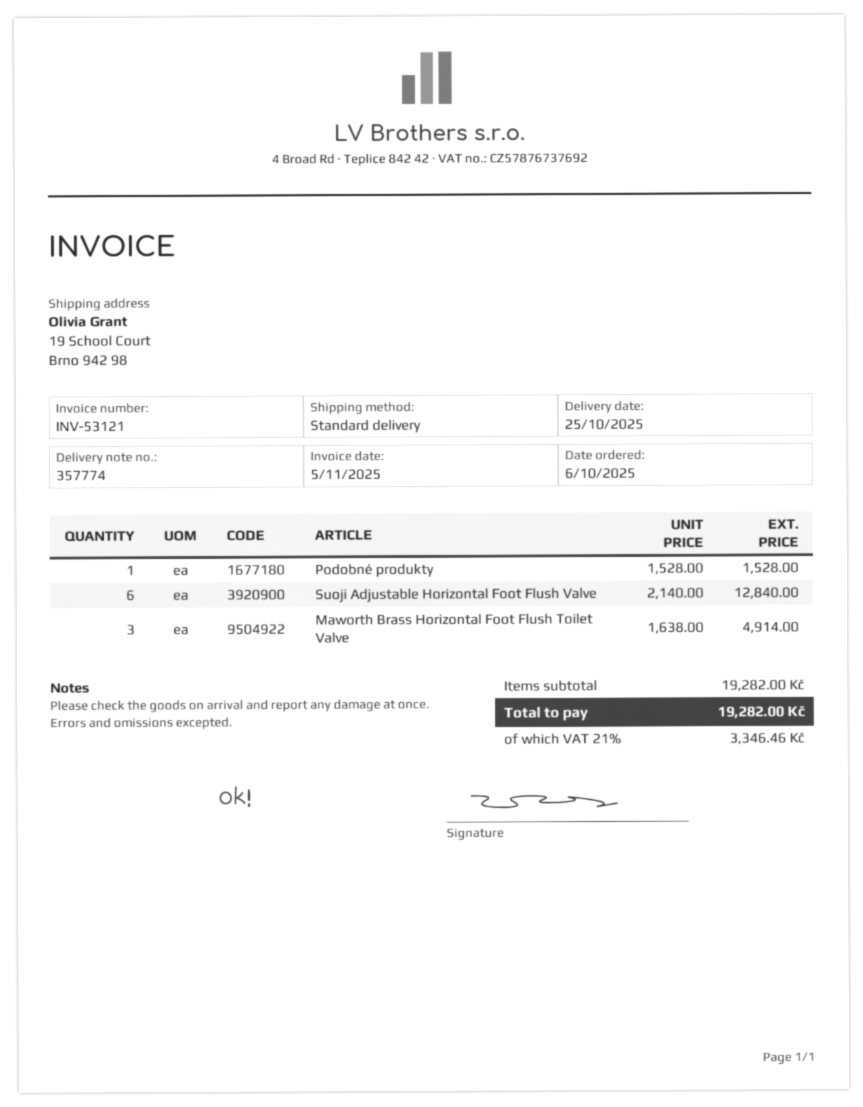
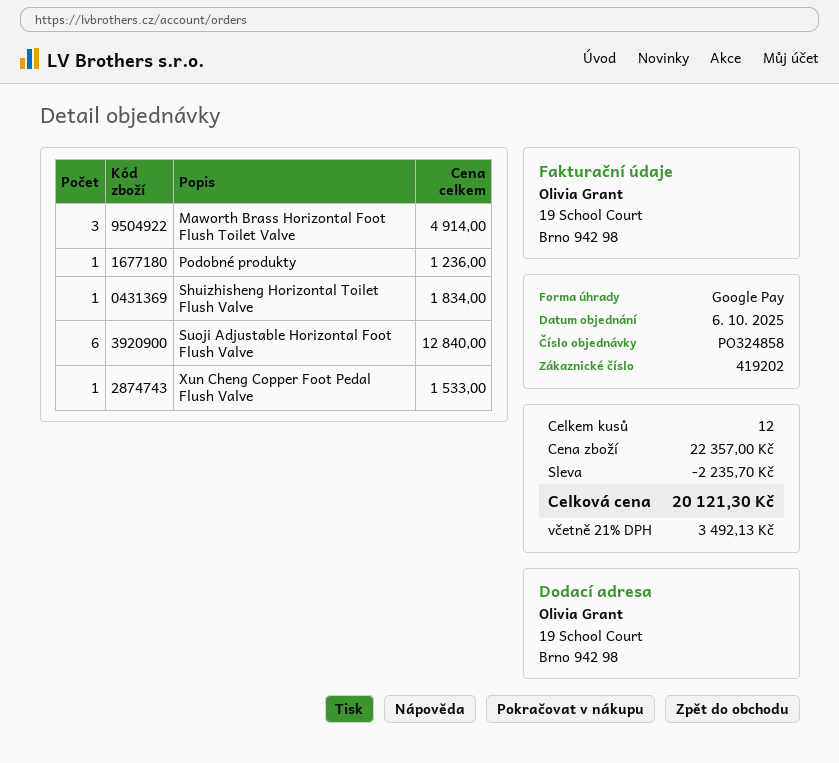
Podobné produkty: 1 for 1528.00 -> 1 for 1236.00
Shuizhisheng Horizontal Toilet Flush Valve: none -> 1 for 1834.00
Xun Cheng Copper Foot Pedal Flush Valve: none -> 1 for 1533.00
subtotal: 19282.00 -> 22357.00
discount: none -> 2235.70
tax: 21% = 3346.46 -> 21% = 3492.13
total: 19282.00 -> 20121.30

